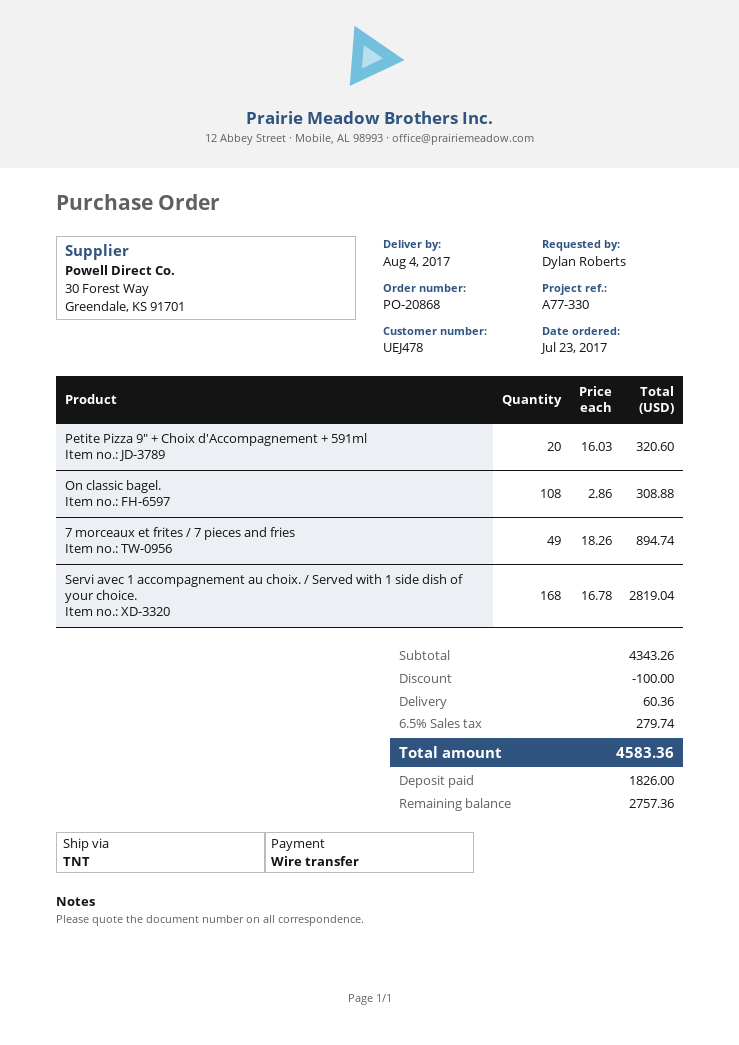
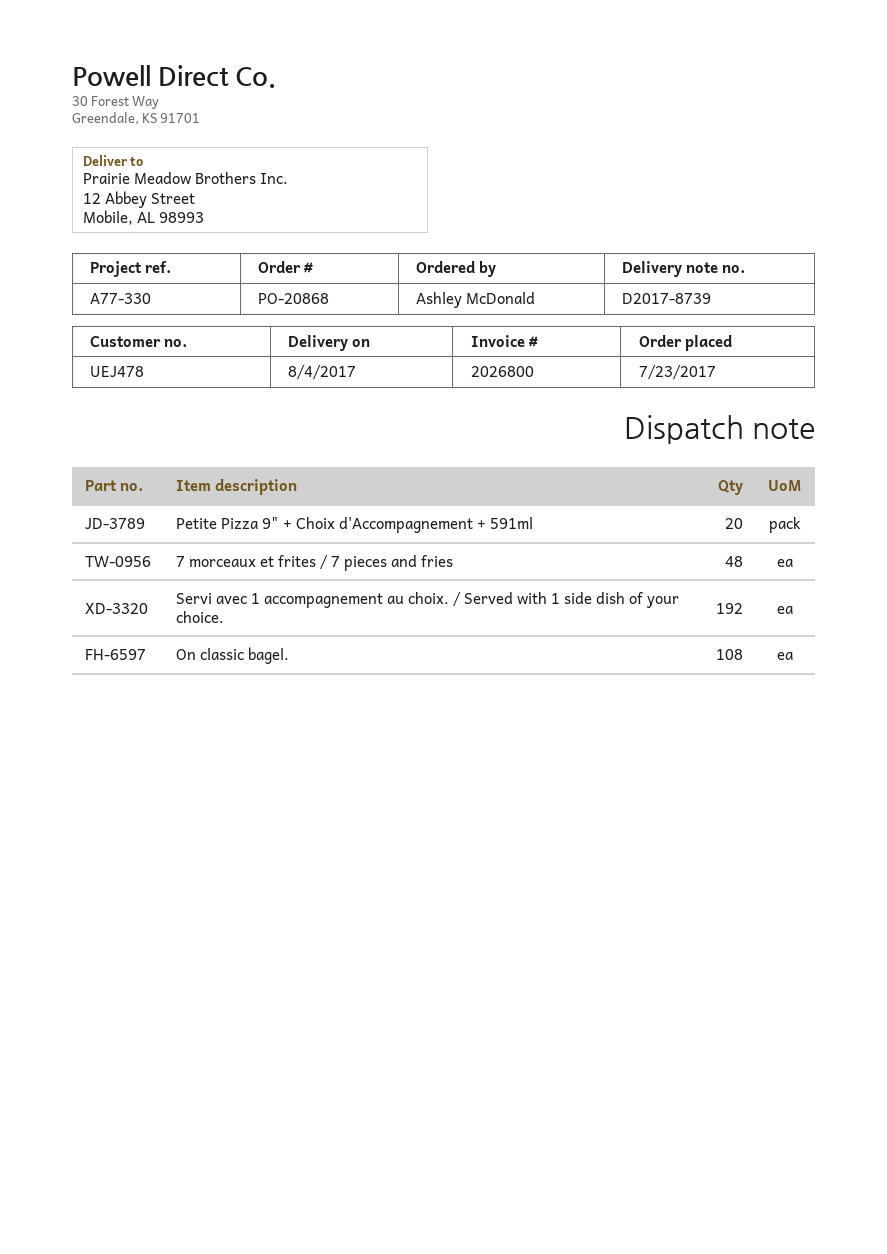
ordered by: Dylan Roberts -> Ashley McDonald
7 morceaux et frites / 7 pieces and fries: 49 -> 48
Servi avec 1 accompagnement au choix. / Served with 1 side dish of your choice.: 168 -> 192

